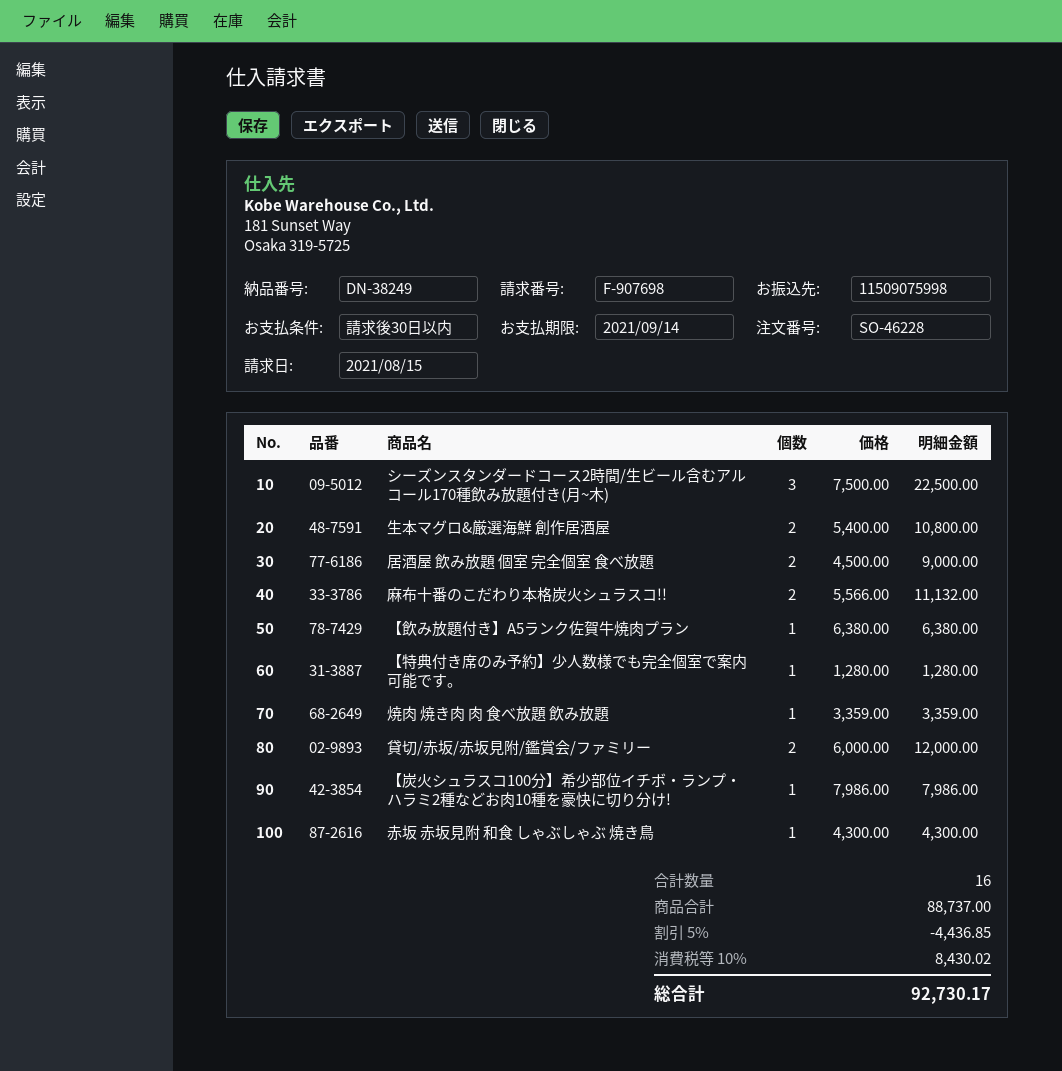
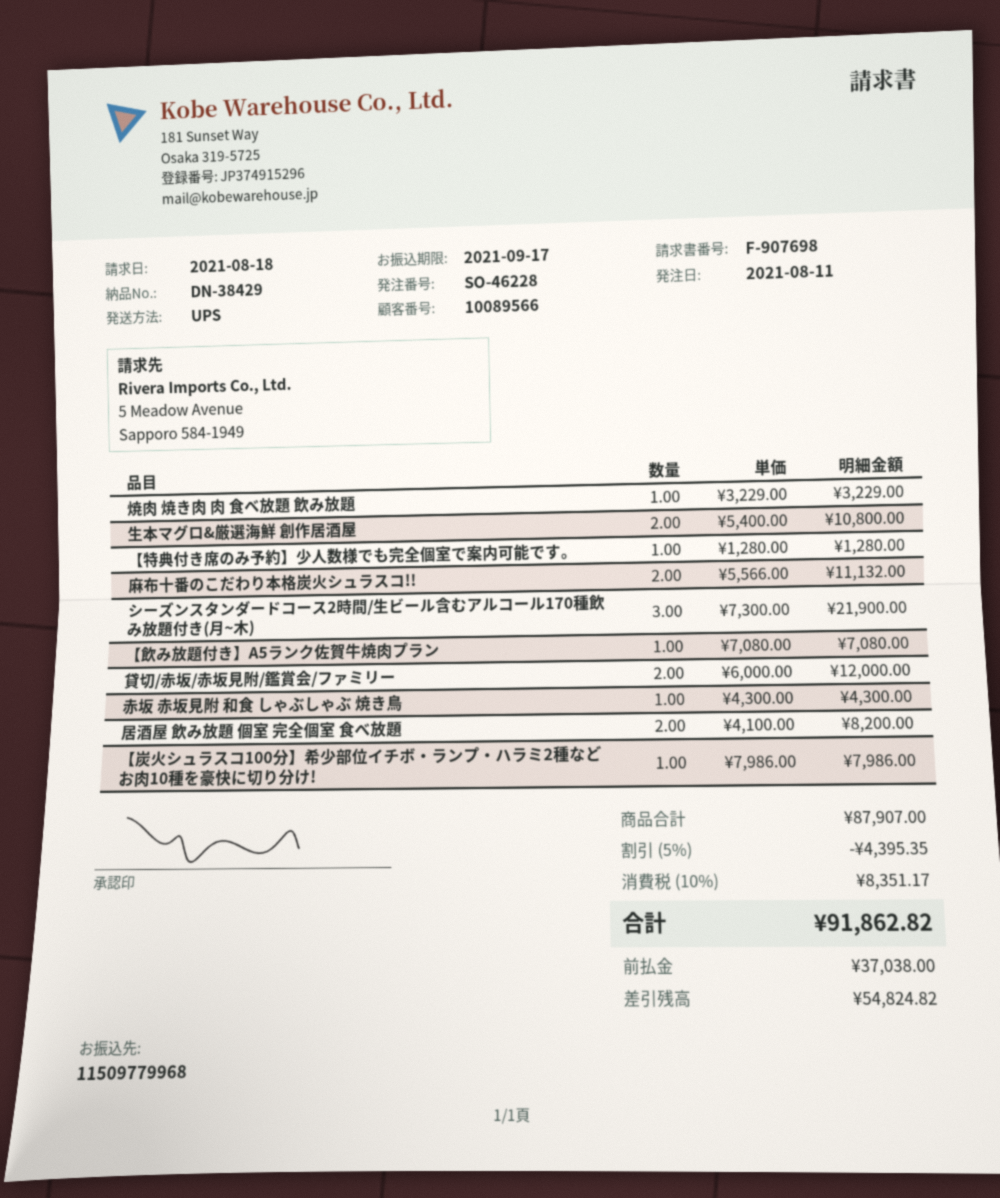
delivery note number: DN-38249 -> DN-38429
invoice date: 2021-08-15 -> 2021-08-18
due date: 2021-09-14 -> 2021-09-17
bank account: 11509075998 -> 11509779968
シーズンスタンダードコース2時間/生ビール含むアルコール170種飲み放題付き(月~木): 3 x 7500.00 = 22500.00 -> 3 x 7300.00 = 21900.00
居酒屋 飲み放題 個室 完全個室 食べ放題: 2 x 4500.00 = 9000.00 -> 2 x 4100.00 = 8200.00
【飲み放題付き】A5ランク佐賀牛焼肉プラン: 1 x 6380.00 = 6380.00 -> 1 x 7080.00 = 7080.00
焼肉 焼き肉 肉 食べ放題 飲み放題: 1 x 3359.00 = 3359.00 -> 1 x 3229.00 = 3229.00
subtotal: 88737.00 -> 87907.00
discount: 5% = 4436.85 -> 5% = 4395.35
tax: 10% = 8430.02 -> 10% = 8351.17
total: 92730.17 -> 91862.82

